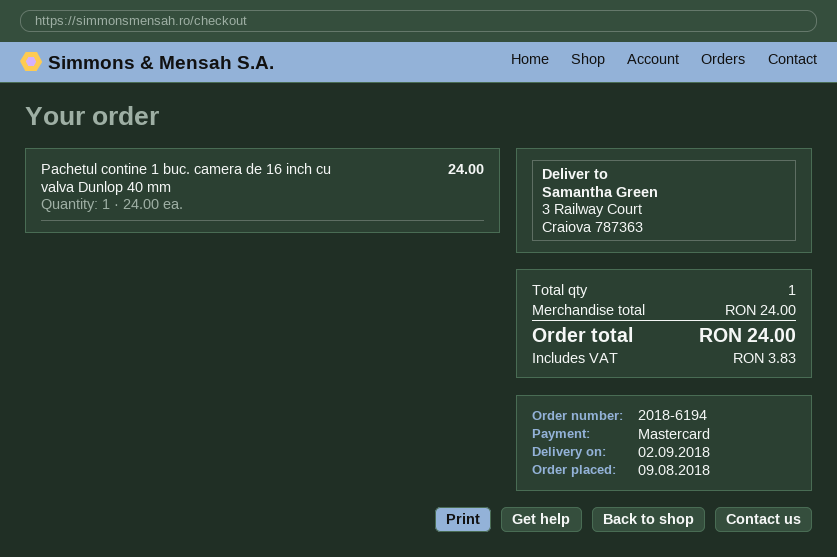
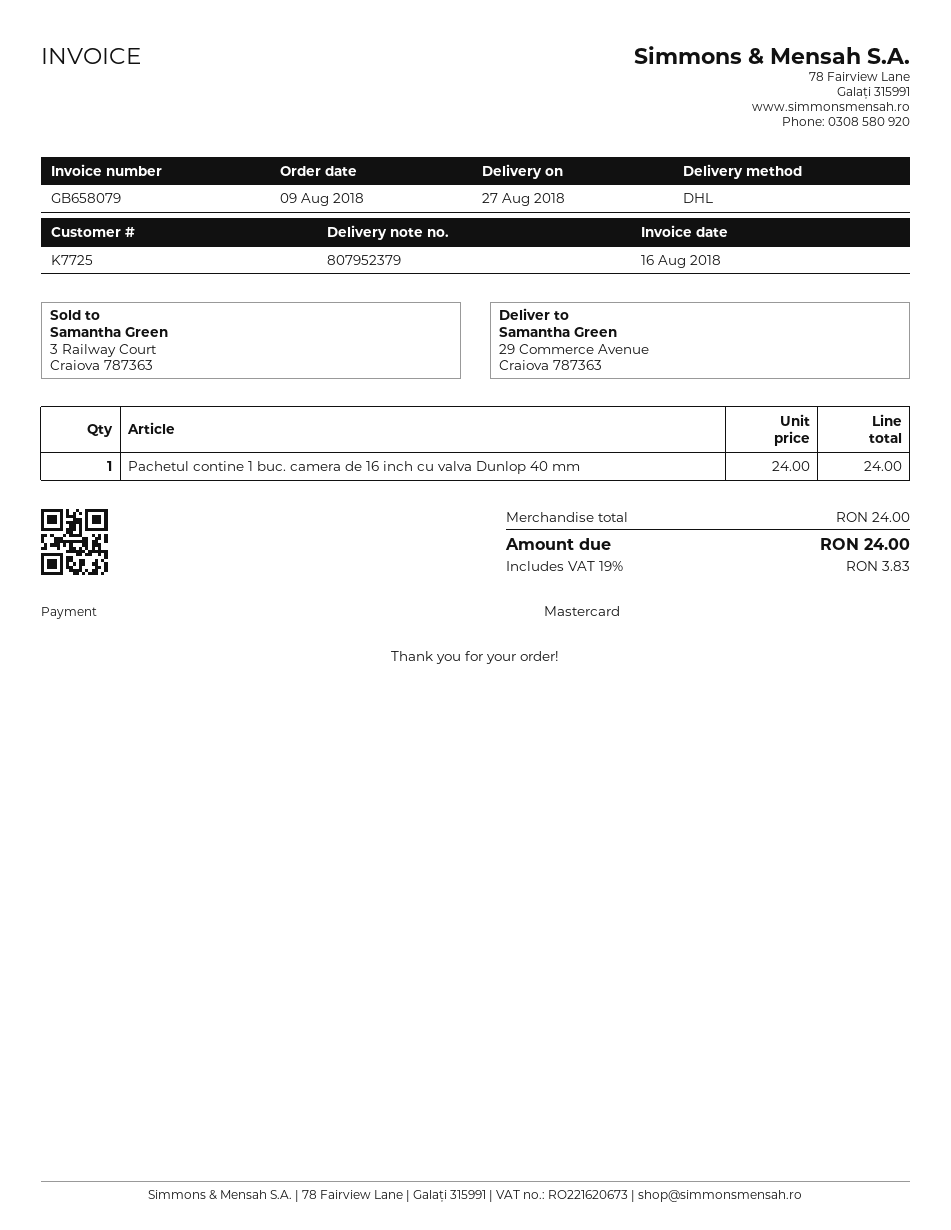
delivery date: 2018-09-02 -> 2018-08-27
ship to: 3 Railway Court, Craiova 787363 -> 29 Commerce Avenue, Craiova 787363

